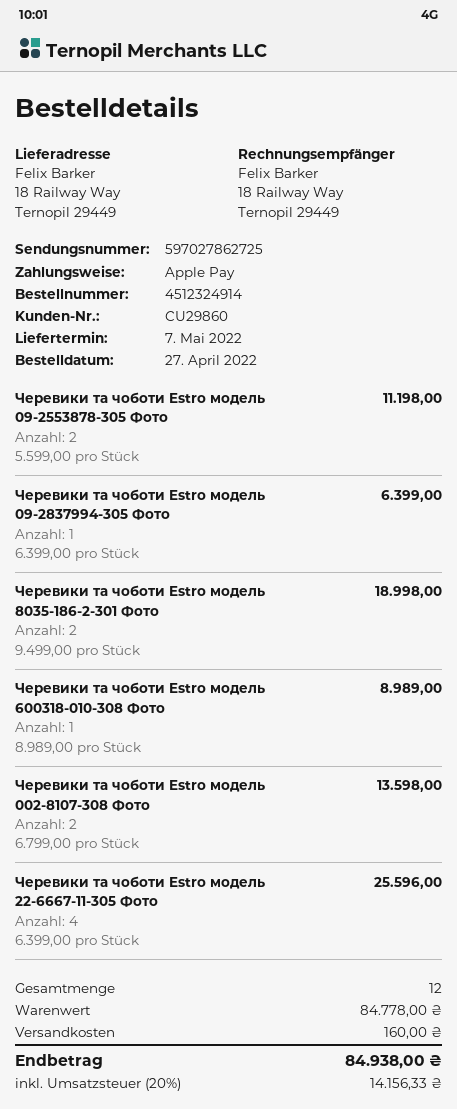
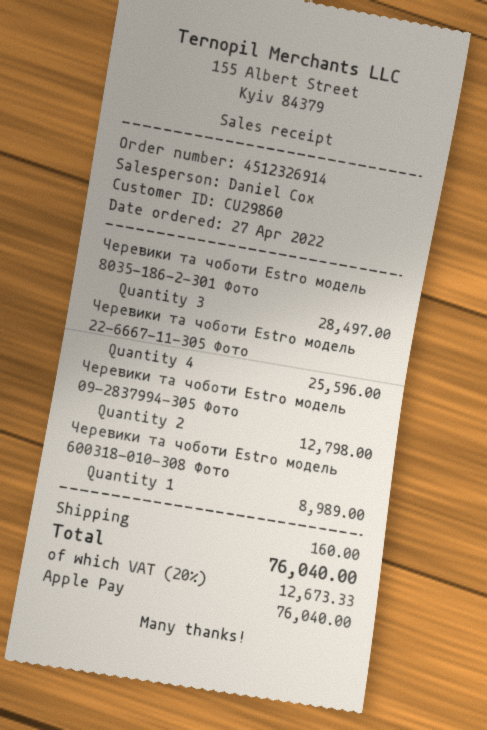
order number: 4512324914 -> 4512326914
Черевики та чоботи Estro модель 09-2553878-305 Фото: 2 for 11198.00 -> none
Черевики та чоботи Estro модель 09-2837994-305 Фото: 1 for 6399.00 -> 2 for 12798.00
Черевики та чоботи Estro модель 8035-186-2-301 Фото: 2 for 18998.00 -> 3 for 28497.00
Черевики та чоботи Estro модель 002-8107-308 Фото: 2 for 13598.00 -> none
tax: 20% = 14156.33 -> 20% = 12673.33
total: 84938.00 -> 76040.00

